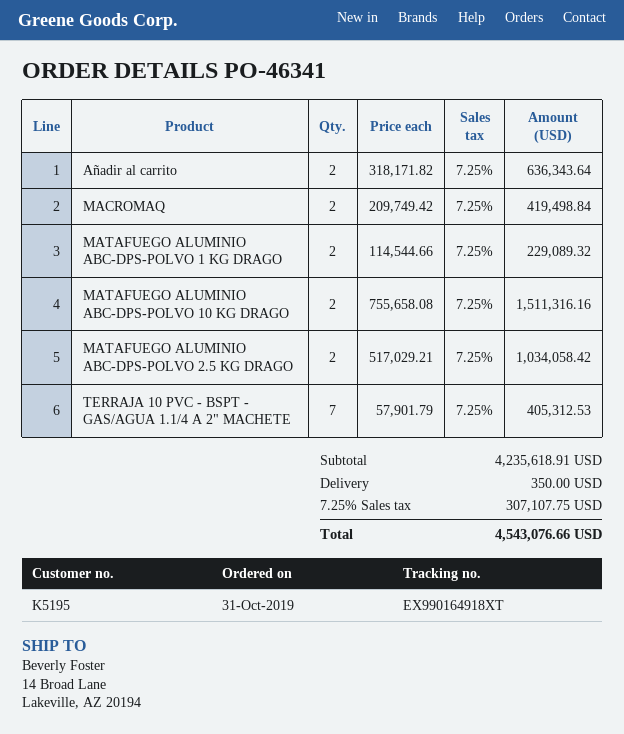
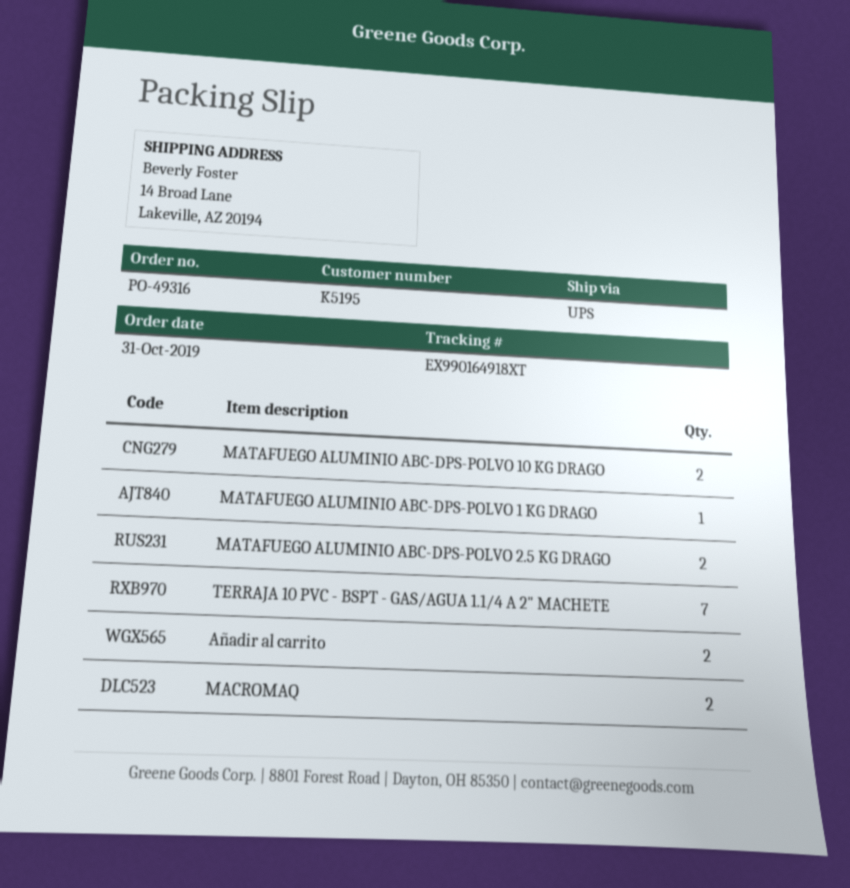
order number: PO-46341 -> PO-49316
MATAFUEGO ALUMINIO ABC-DPS-POLVO 1 KG DRAGO: 2 -> 1

